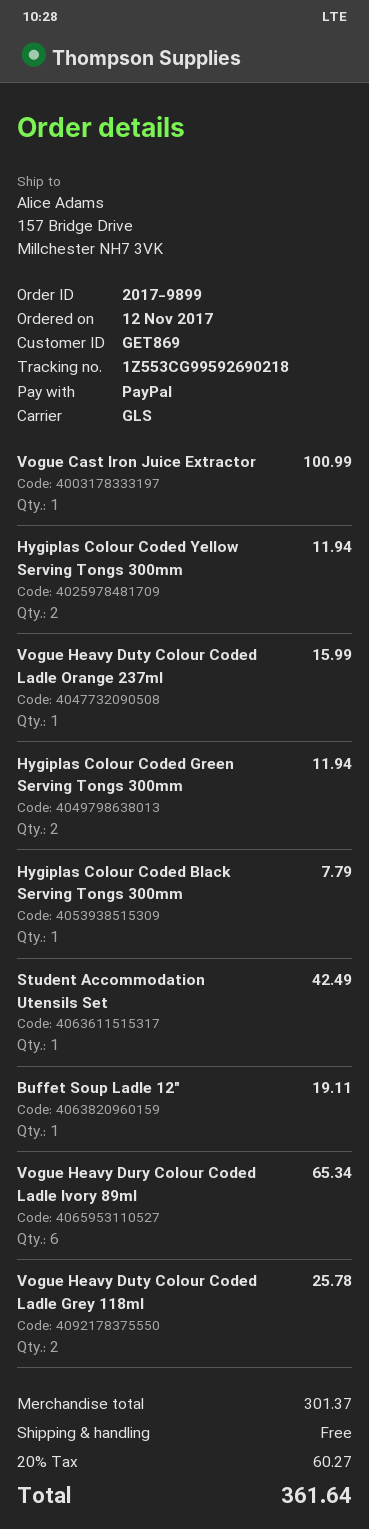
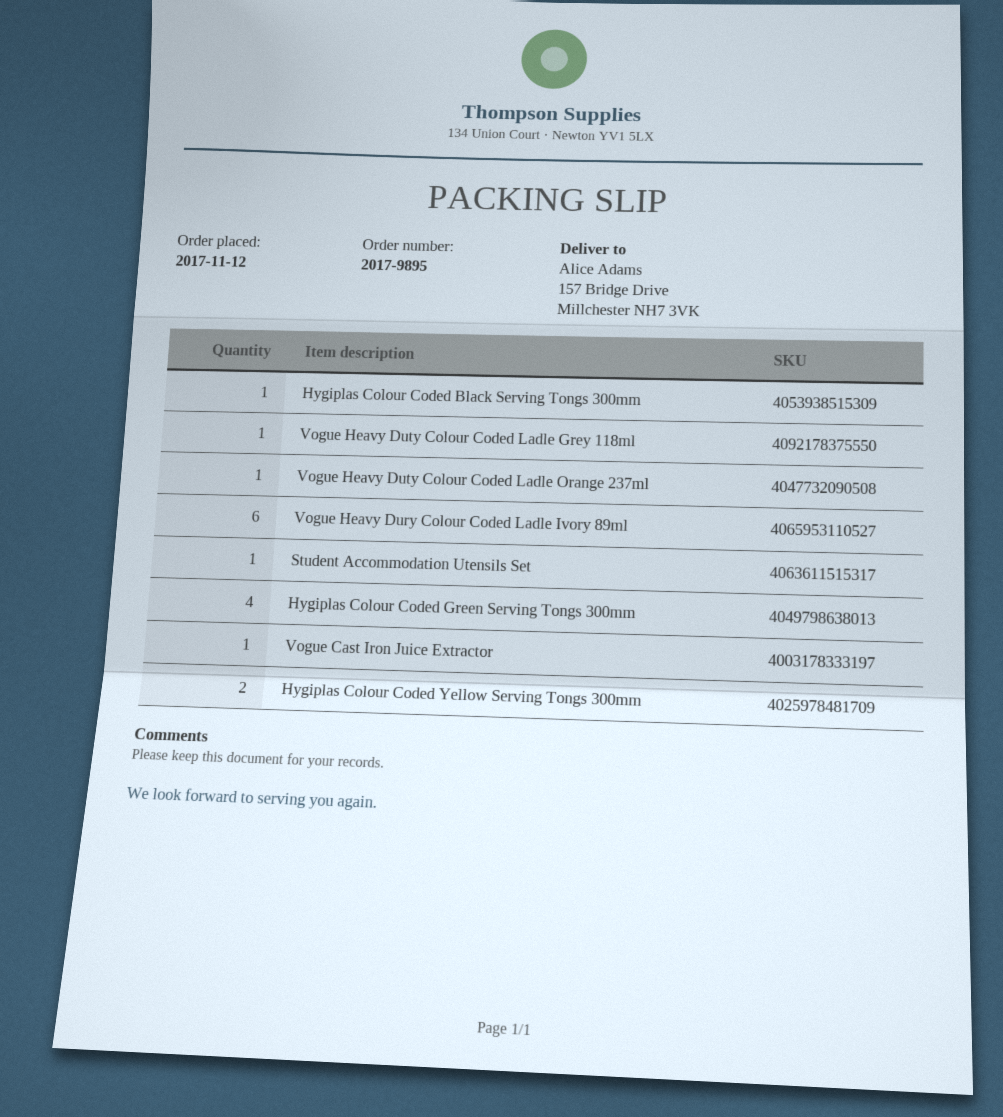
order number: 2017-9899 -> 2017-9895
Hygiplas Colour Coded Green Serving Tongs 300mm: 2 -> 4
Buffet Soup Ladle 12″: 1 -> none
Vogue Heavy Duty Colour Coded Ladle Grey 118ml: 2 -> 1

